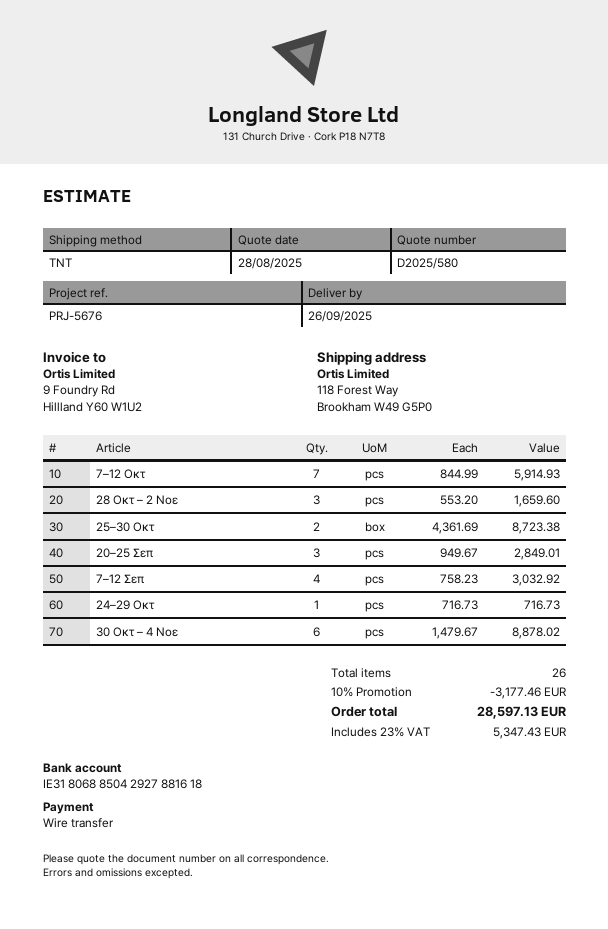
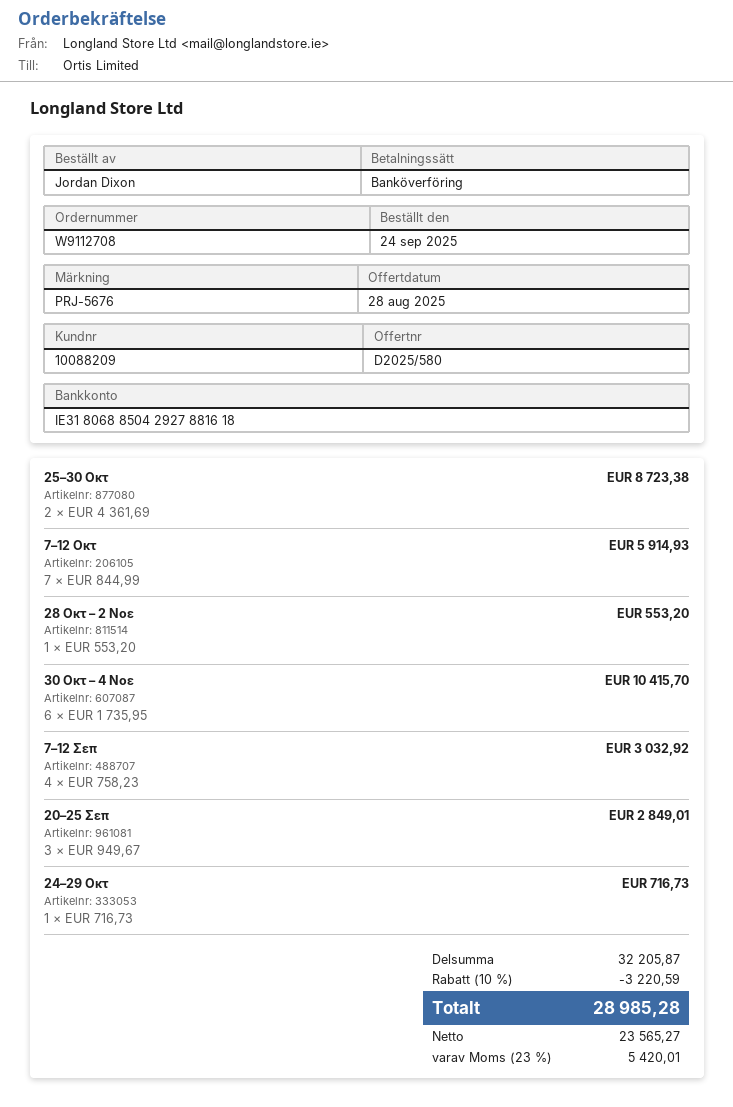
28 Οκτ – 2 Νοε: 3 x 553.20 = 1659.60 -> 1 x 553.20 = 553.20
30 Οκτ – 4 Νοε: 6 x 1479.67 = 8878.02 -> 6 x 1735.95 = 10415.70
discount: 10% = 3177.46 -> 10% = 3220.59
tax: 23% = 5347.43 -> 23% = 5420.01
total: 28597.13 -> 28985.28

